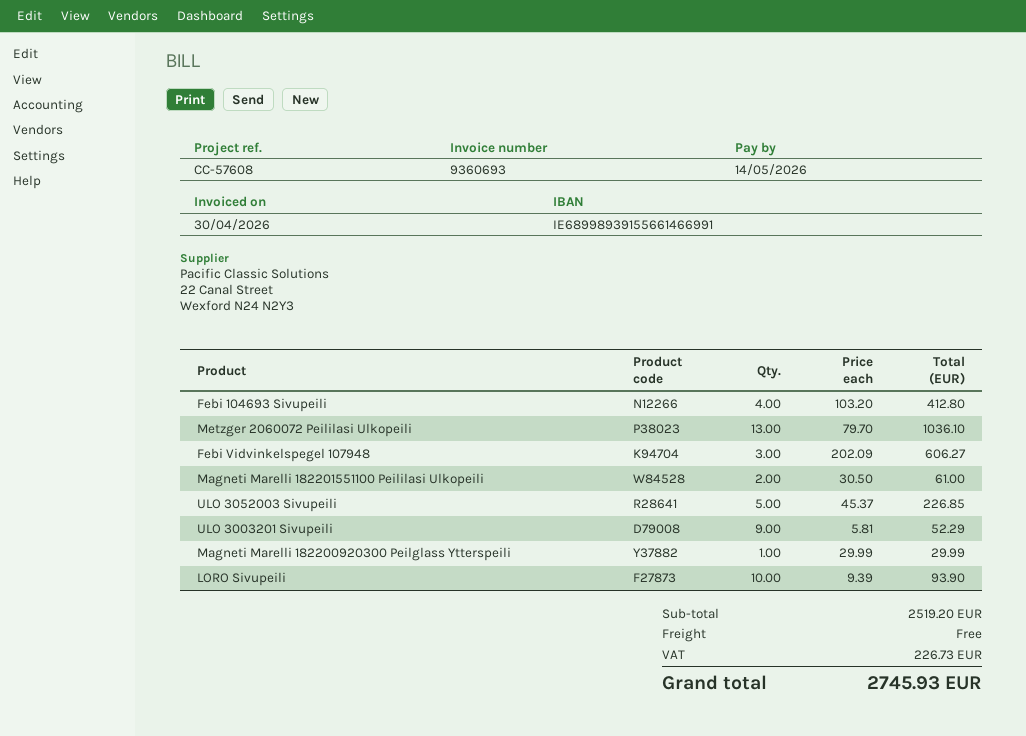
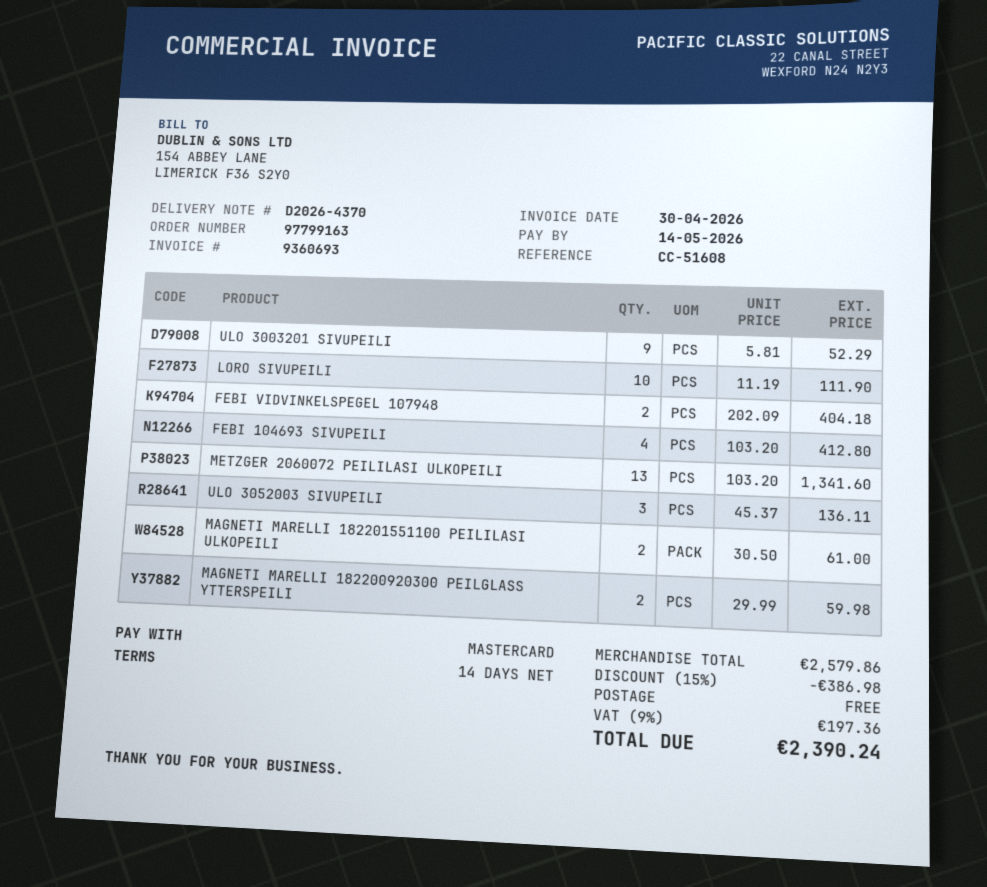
reference: CC-57608 -> CC-51608
Metzger 2060072 Peililasi Ulkopeili: 13 x 79.70 = 1036.10 -> 13 x 103.20 = 1341.60
Febi Vidvinkelspegel 107948: 3 x 202.09 = 606.27 -> 2 x 202.09 = 404.18
ULO 3052003 Sivupeili: 5 x 45.37 = 226.85 -> 3 x 45.37 = 136.11
Magneti Marelli 182200920300 Peilglass Ytterspeili: 1 x 29.99 = 29.99 -> 2 x 29.99 = 59.98
LORO Sivupeili: 10 x 9.39 = 93.90 -> 10 x 11.19 = 111.90
subtotal: 2519.20 -> 2579.86
discount: none -> 15% = 386.98
tax: 226.73 -> 197.36
total: 2745.93 -> 2390.24

